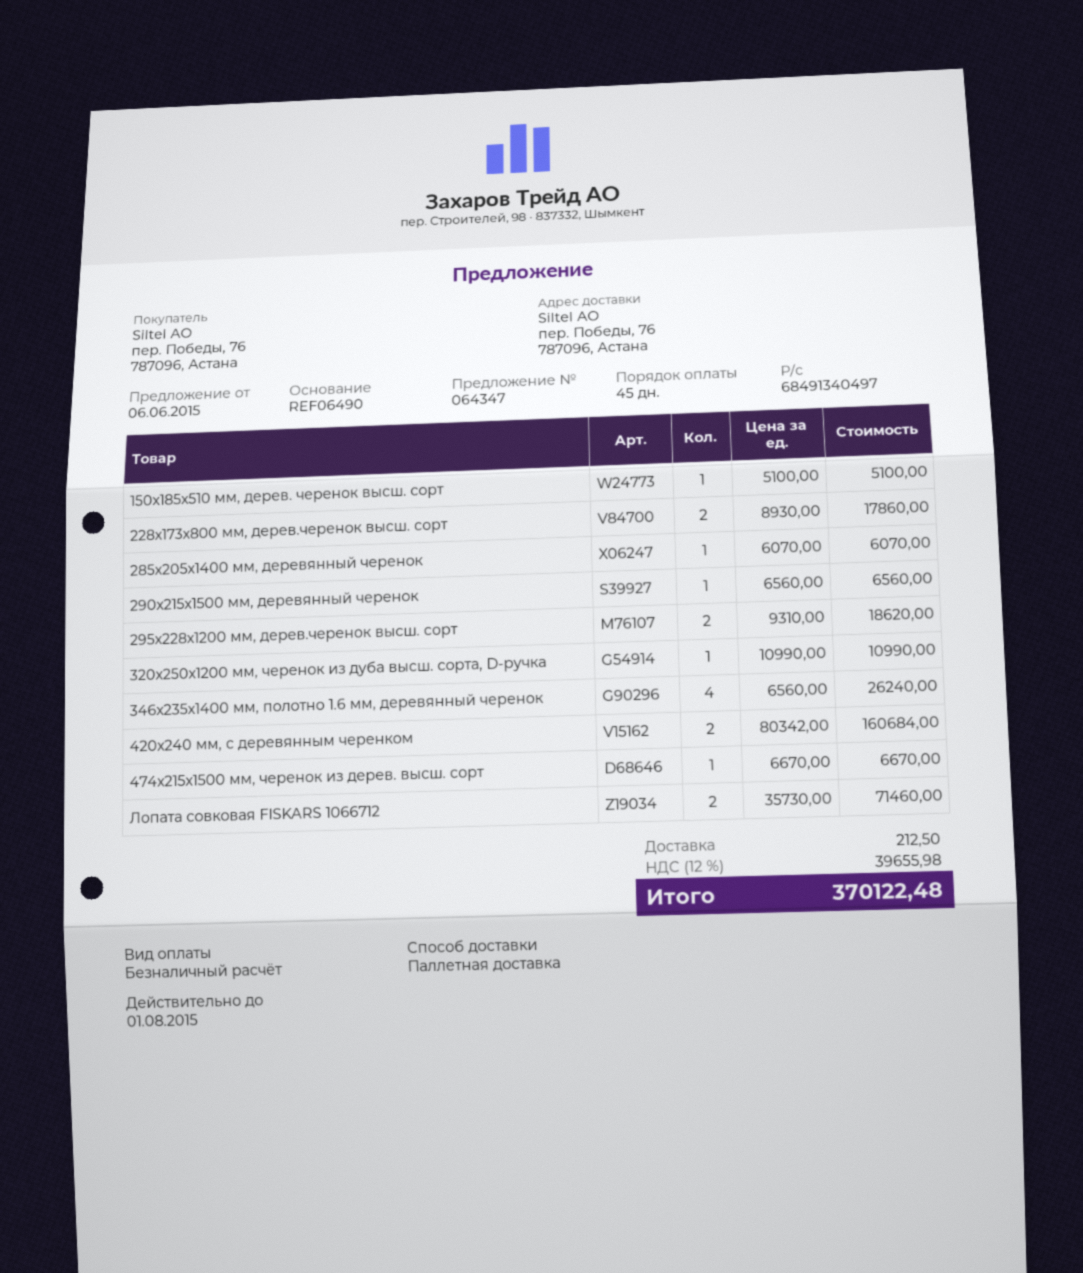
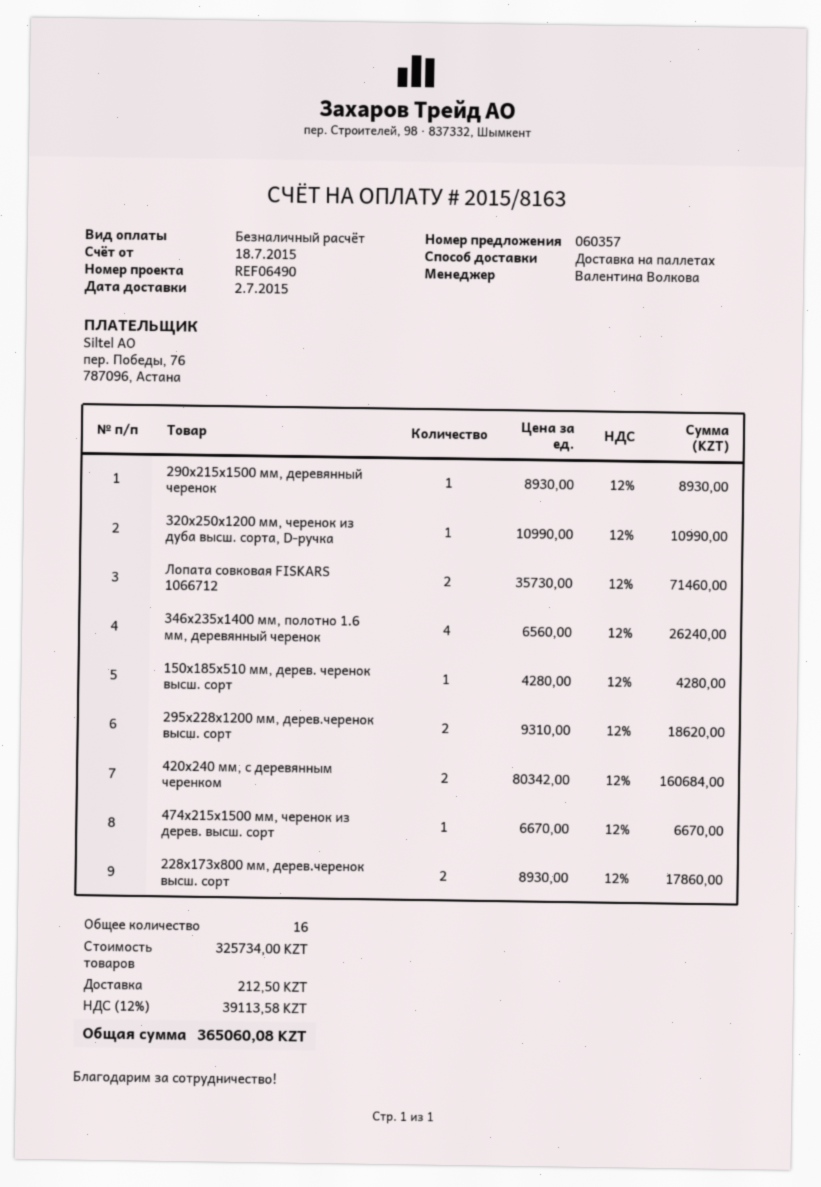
quote number: 064347 -> 060357
150х185х510 мм, дерев. черенок высш. сорт: 1 x 5100.00 = 5100.00 -> 1 x 4280.00 = 4280.00
285х205х1400 мм, деревянный черенок: 1 x 6070.00 = 6070.00 -> none
290х215х1500 мм, деревянный черенок: 1 x 6560.00 = 6560.00 -> 1 x 8930.00 = 8930.00
tax: 12% = 39655.98 -> 12% = 39113.58
total: 370122.48 -> 365060.08

